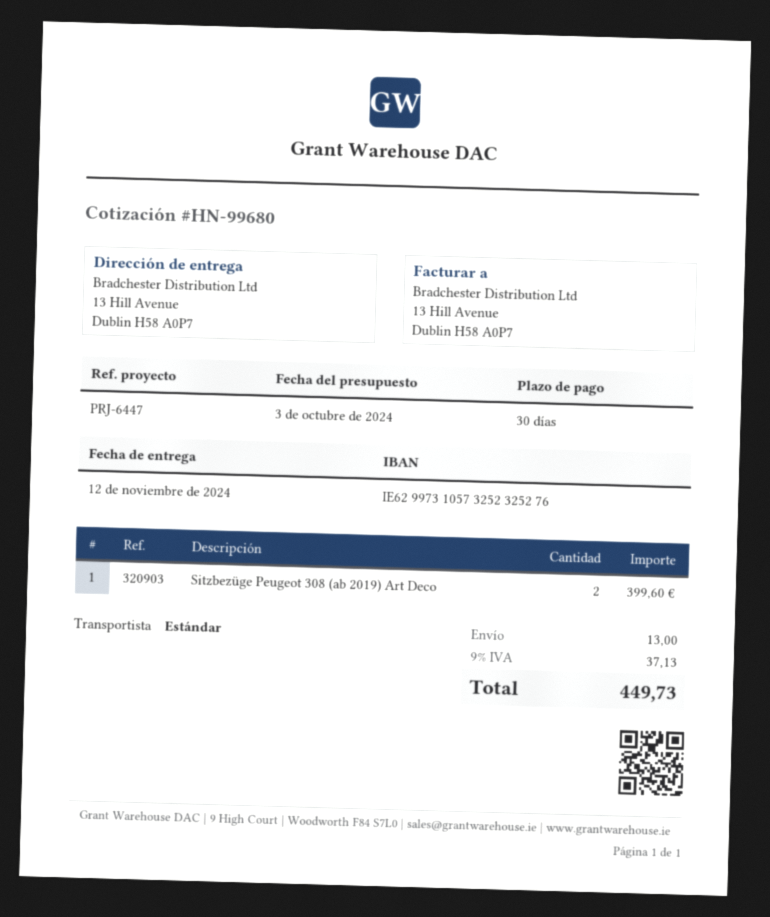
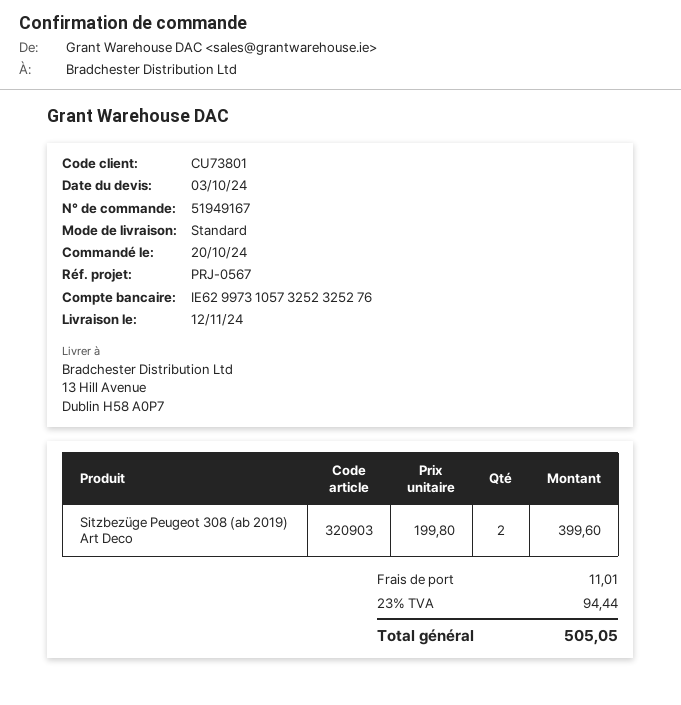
reference: PRJ-6447 -> PRJ-0567
shipping: 13.00 -> 11.01
tax: 9% = 37.13 -> 23% = 94.44
total: 449.73 -> 505.05

